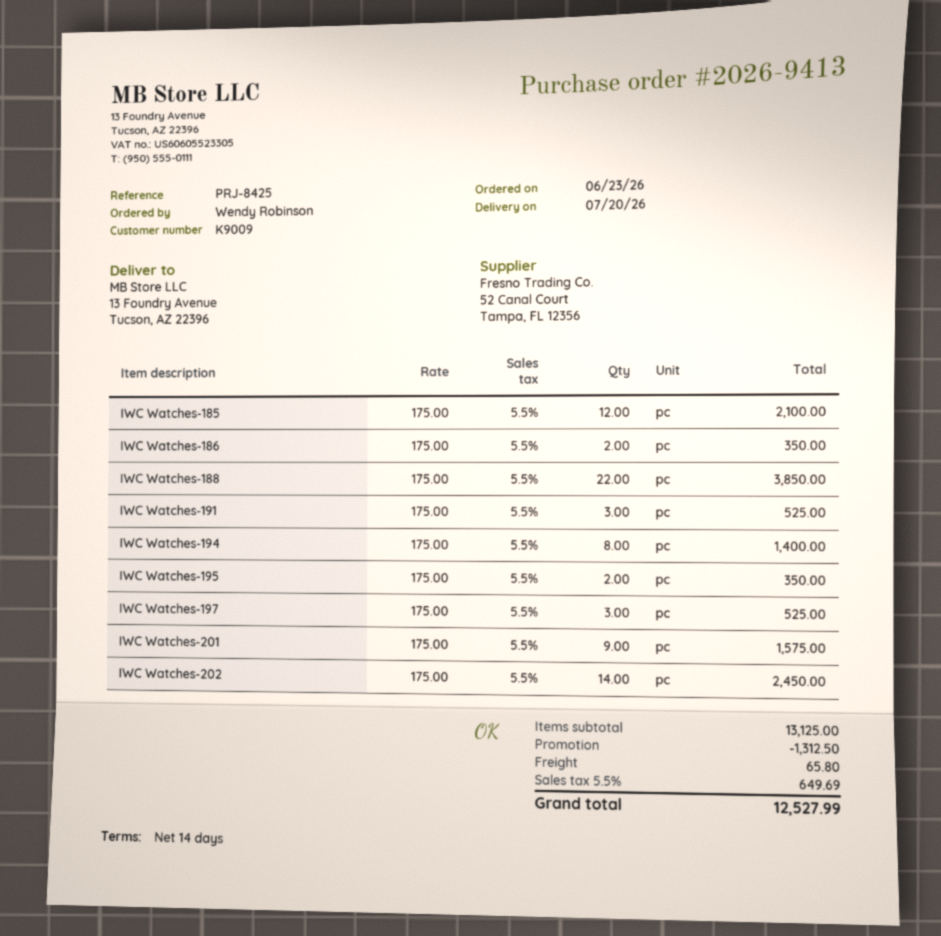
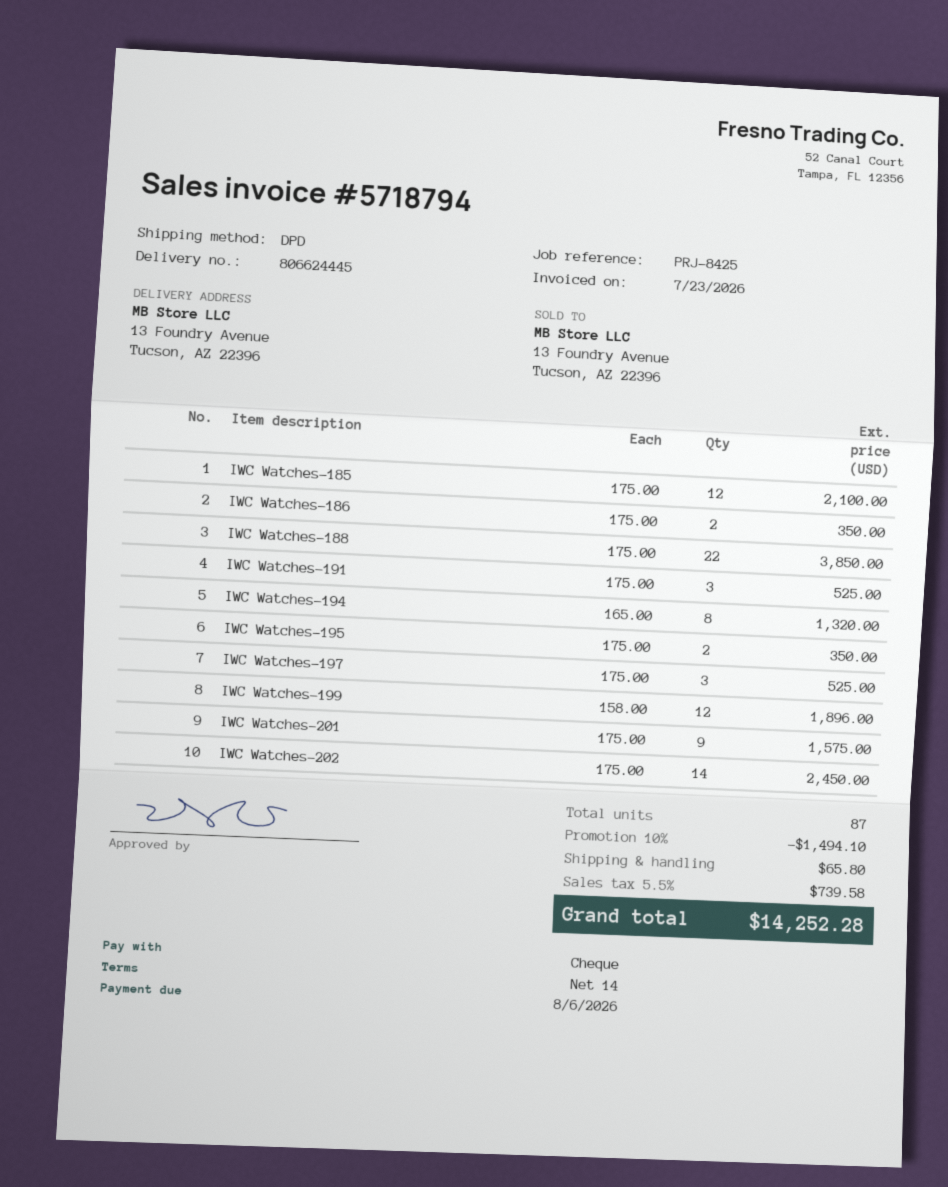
IWC Watches-194: 8 x 175.00 = 1400.00 -> 8 x 165.00 = 1320.00
IWC Watches-199: none -> 12 x 158.00 = 1896.00
discount: 1312.50 -> 1494.10
tax: 5.5% = 649.69 -> 5.5% = 739.58
total: 12527.99 -> 14252.28

